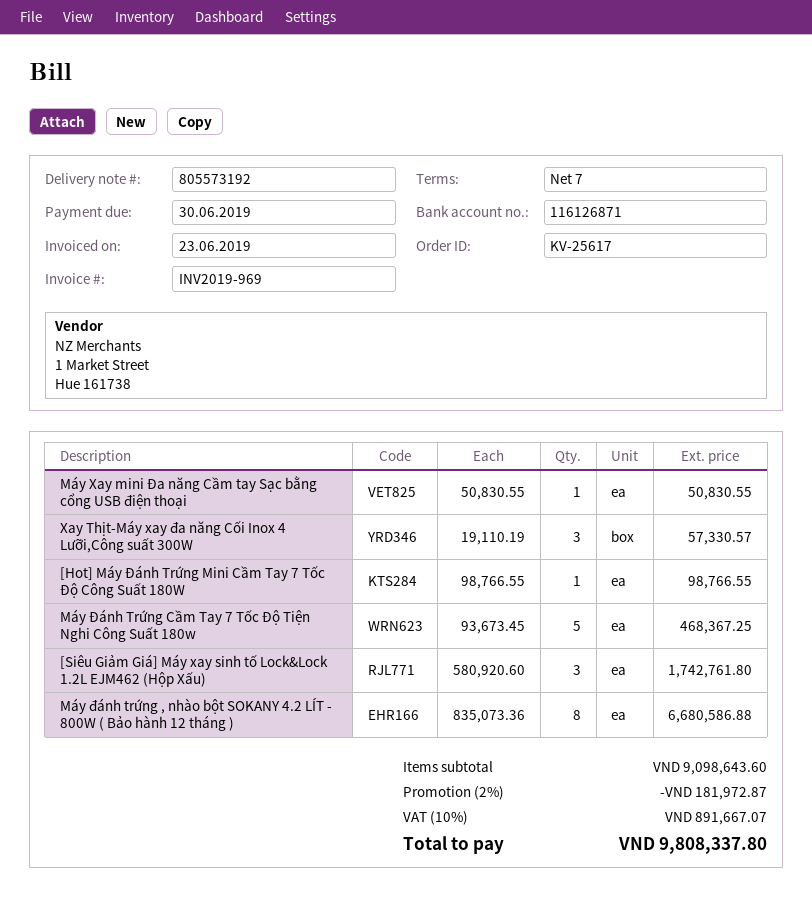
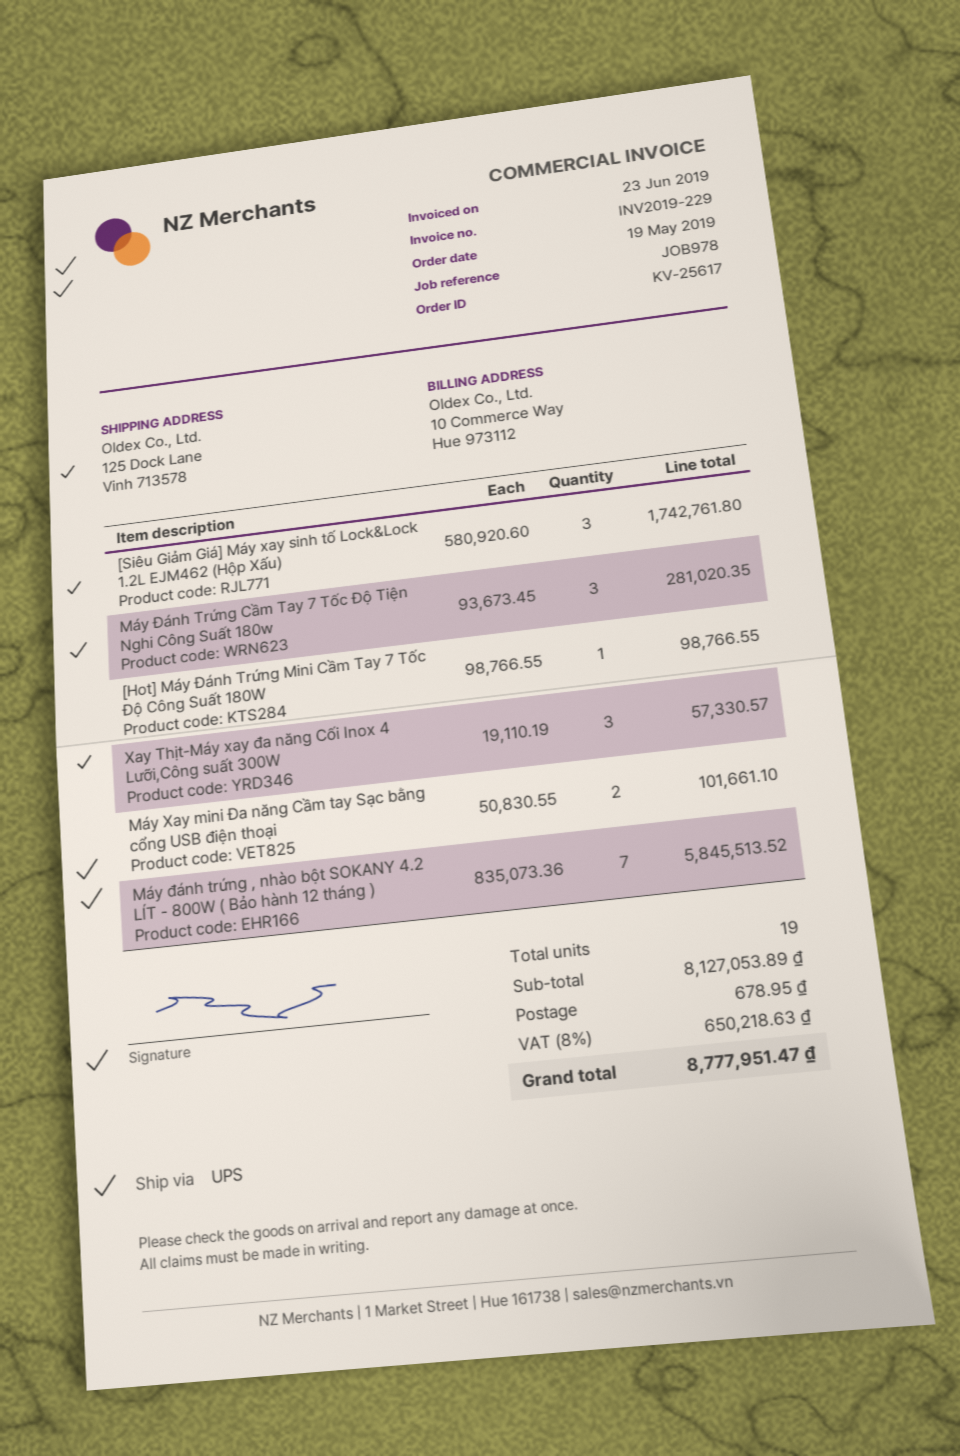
invoice number: INV2019-969 -> INV2019-229
Máy Xay mini Đa năng Cầm tay Sạc bằng cổng USB điện thoại: 1 x 50830.55 = 50830.55 -> 2 x 50830.55 = 101661.10
Máy Đánh Trứng Cầm Tay 7 Tốc Độ Tiện Nghi Công Suất 180w: 5 x 93673.45 = 468367.25 -> 3 x 93673.45 = 281020.35
Máy đánh trứng , nhào bột SOKANY 4.2 LÍT - 800W ( Bảo hành 12 tháng ): 8 x 835073.36 = 6680586.88 -> 7 x 835073.36 = 5845513.52
subtotal: 9098643.60 -> 8127053.89
discount: 2% = 181972.87 -> none
shipping: none -> 678.95
tax: 10% = 891667.07 -> 8% = 650218.63
total: 9808337.80 -> 8777951.47

